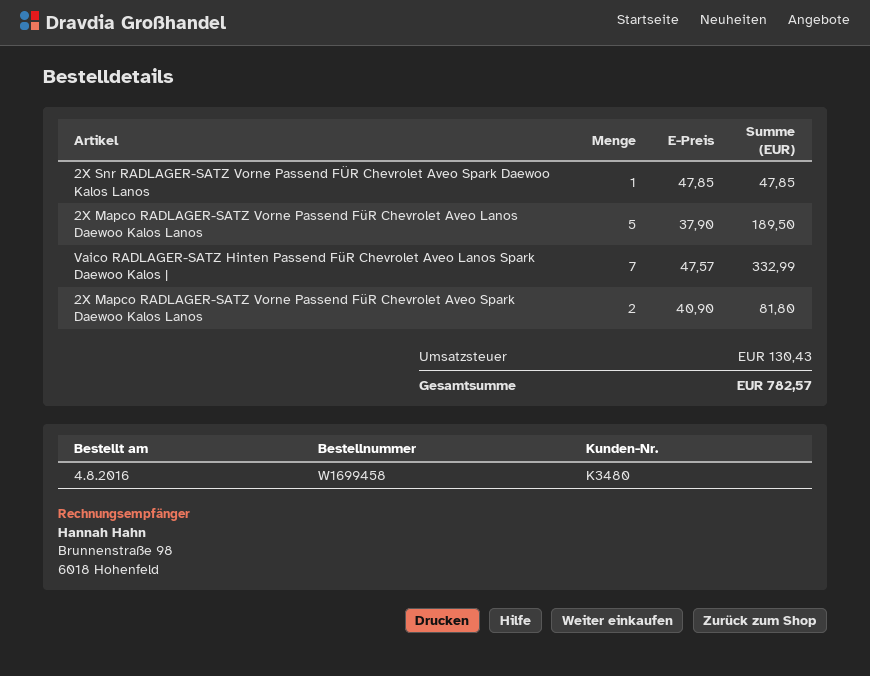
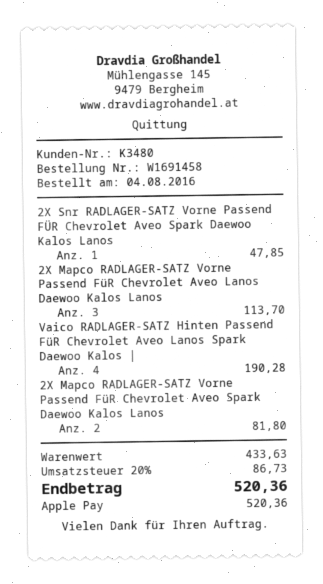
order number: W1699458 -> W1691458
2X Mapco RADLAGER-SATZ Vorne Passend FüR Chevrolet Aveo Lanos Daewoo Kalos Lanos: 5 for 189.50 -> 3 for 113.70
Vaico RADLAGER-SATZ Hinten Passend FüR Chevrolet Aveo Lanos Spark Daewoo Kalos |: 7 for 332.99 -> 4 for 190.28
tax: 130.43 -> 86.73
total: 782.57 -> 520.36

